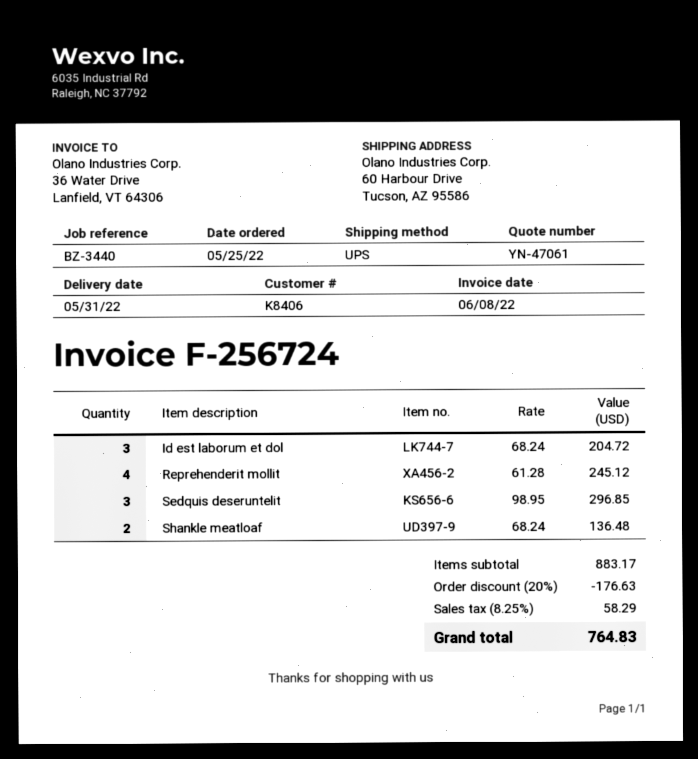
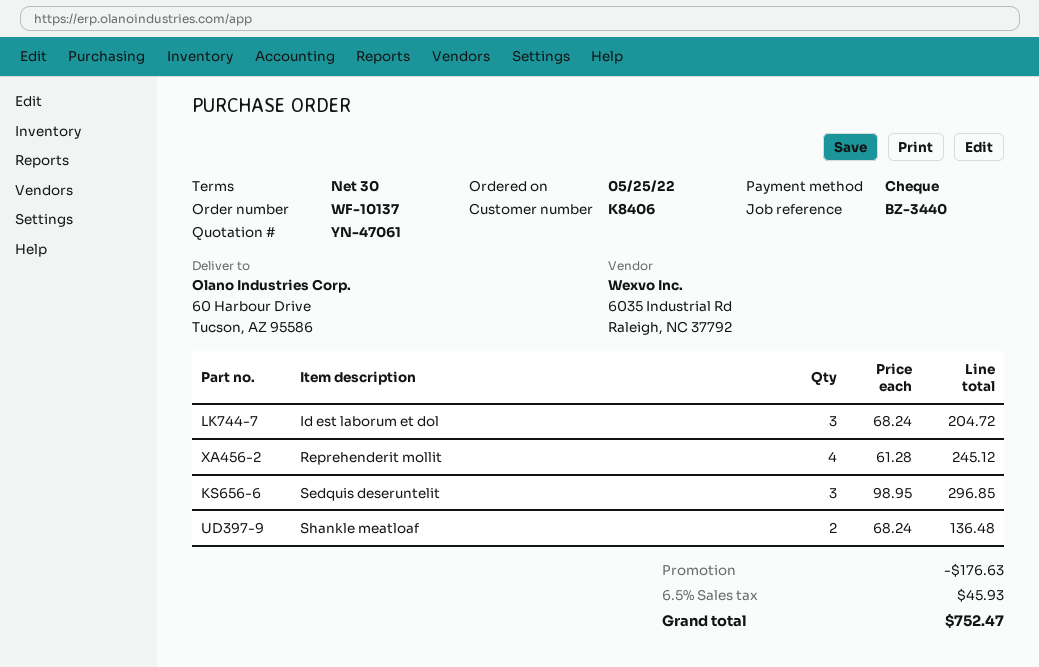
tax: 8.25% = 58.29 -> 6.5% = 45.93
total: 764.83 -> 752.47

